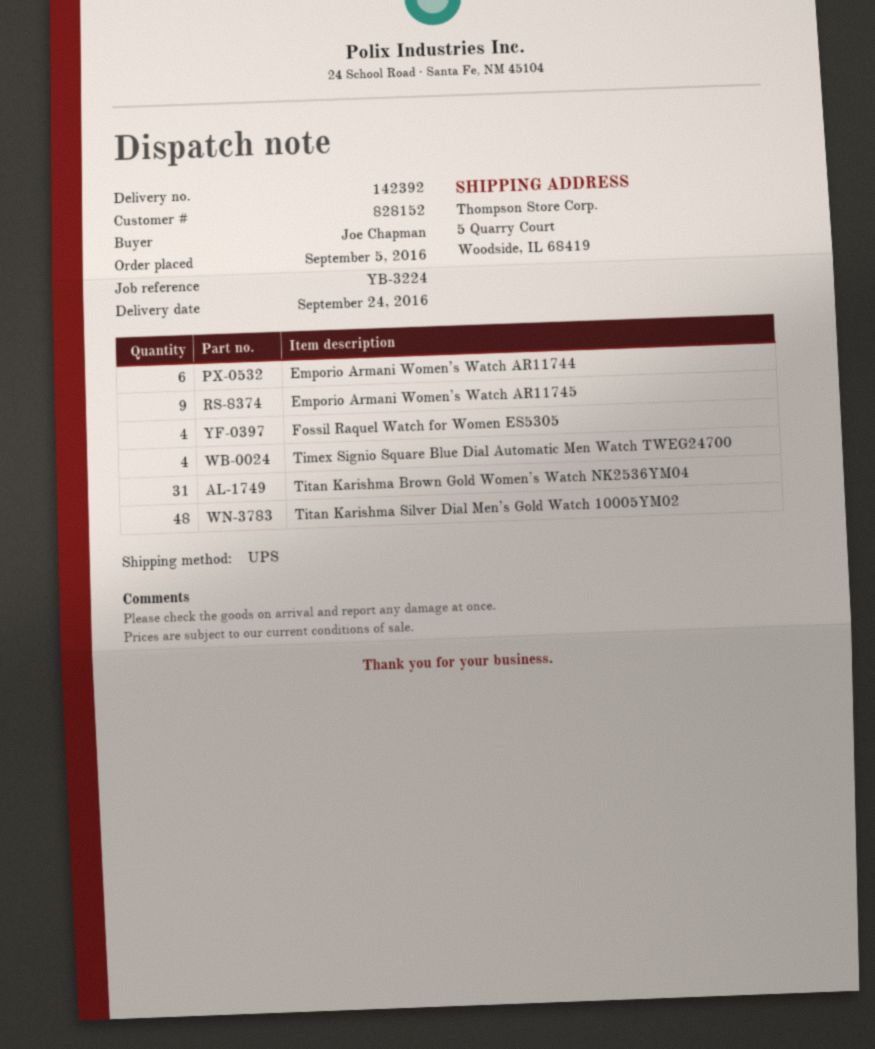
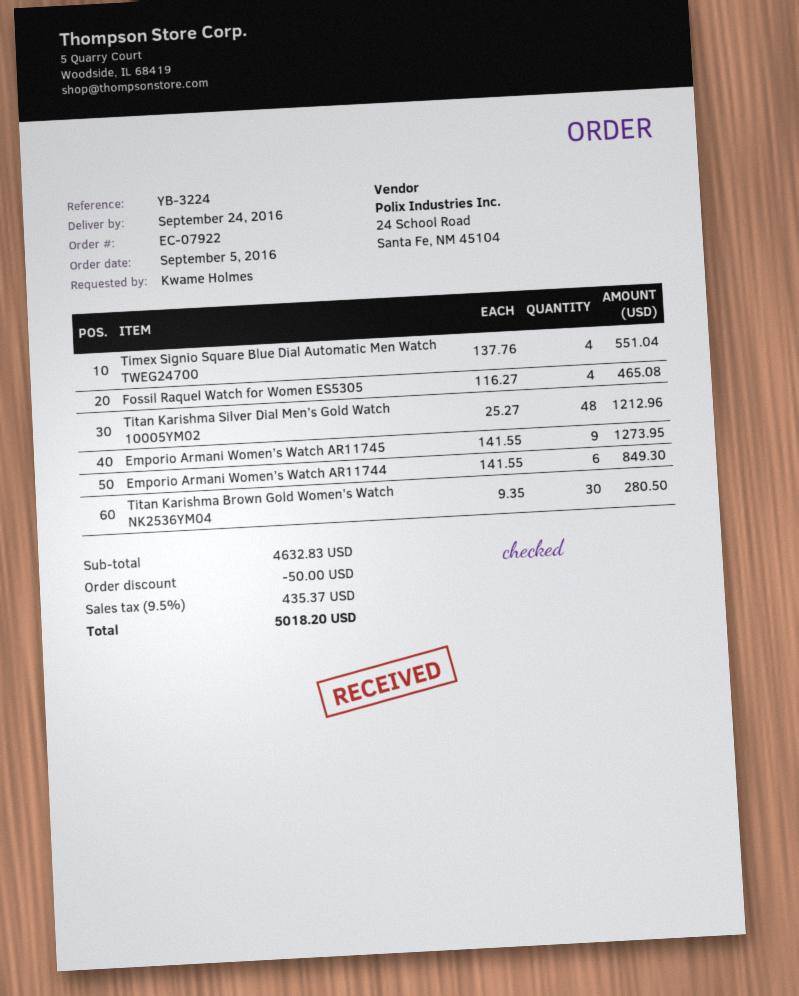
ordered by: Joe Chapman -> Kwame Holmes
Titan Karishma Brown Gold Women’s Watch NK2536YM04: 31 -> 30

